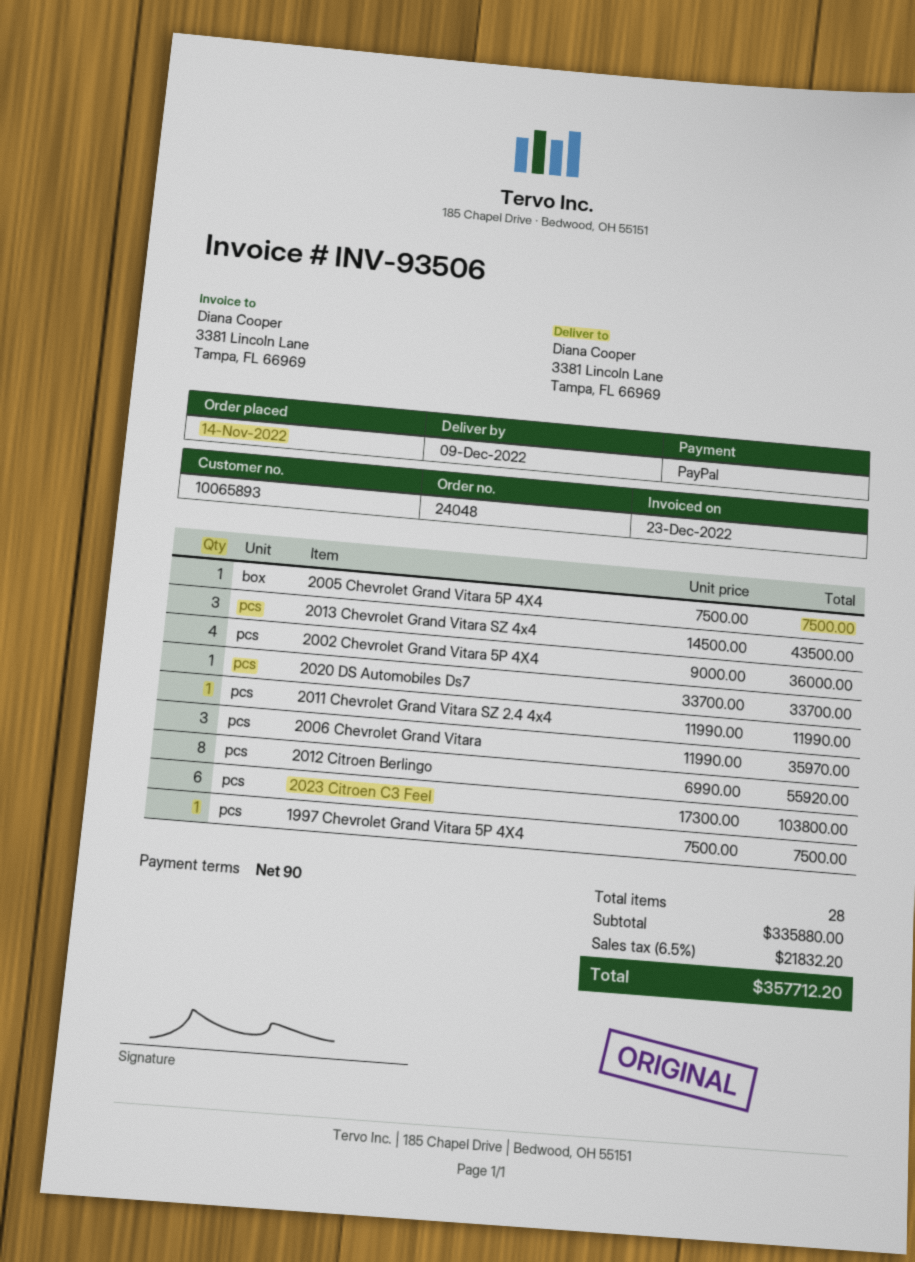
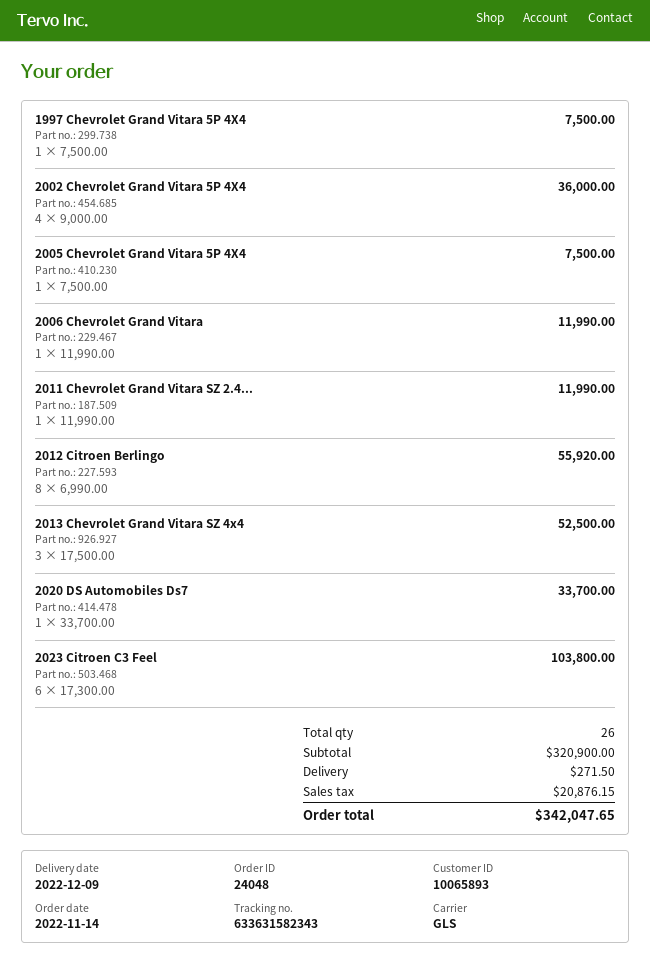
2013 Chevrolet Grand Vitara SZ 4x4: 3 x 14500.00 = 43500.00 -> 3 x 17500.00 = 52500.00
2006 Chevrolet Grand Vitara: 3 x 11990.00 = 35970.00 -> 1 x 11990.00 = 11990.00
total quantity: 28 -> 26
subtotal: 335880.00 -> 320900.00
shipping: none -> 271.50
tax: 21832.20 -> 20876.15
total: 357712.20 -> 342047.65

